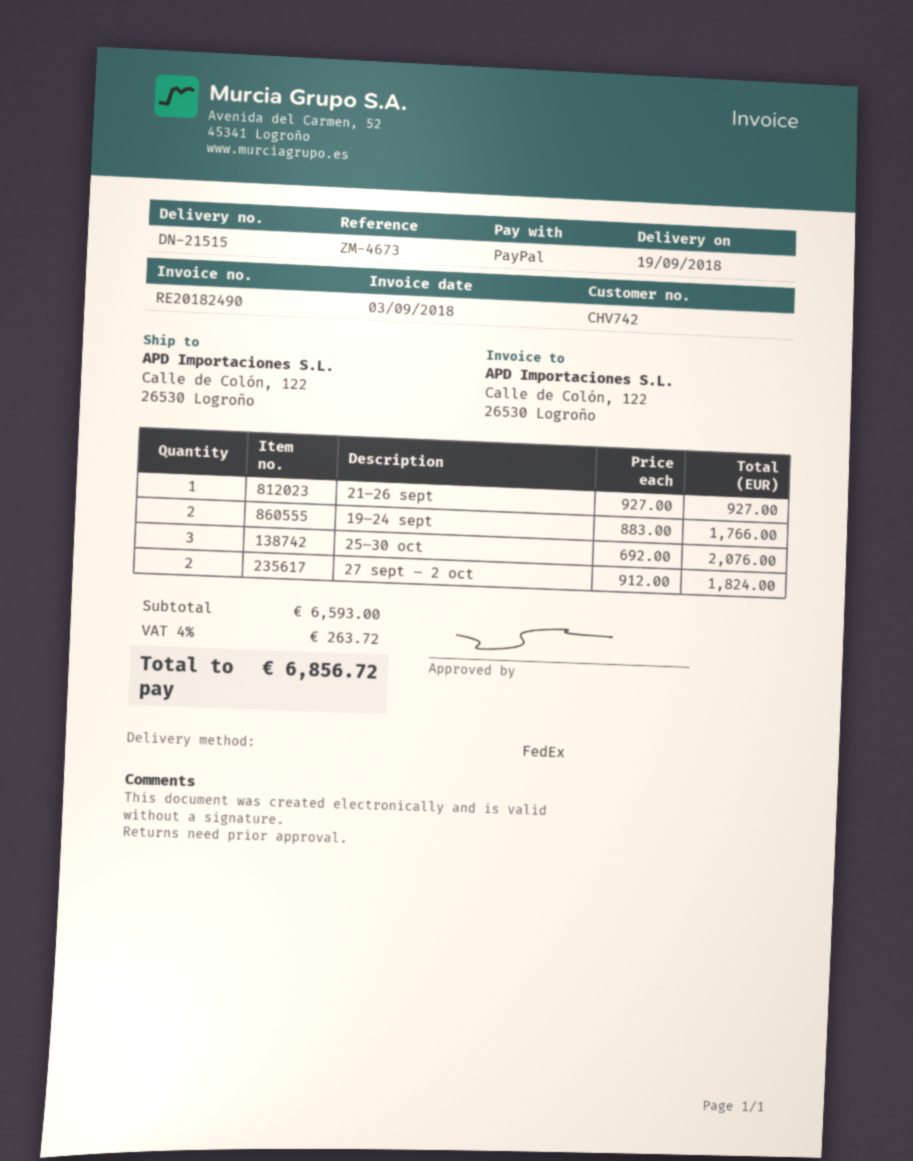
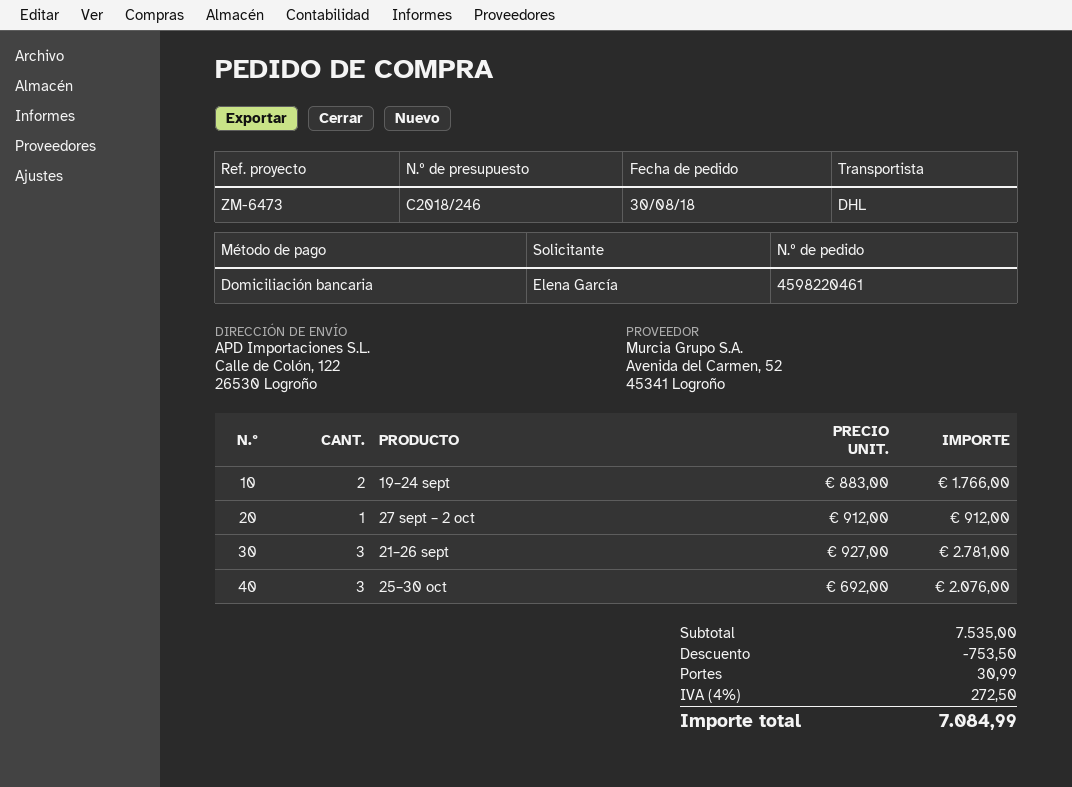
reference: ZM-4673 -> ZM-6473
payment method: PayPal -> direct debit
shipping method: FedEx -> DHL
21–26 sept: 1 x 927.00 = 927.00 -> 3 x 927.00 = 2781.00
27 sept – 2 oct: 2 x 912.00 = 1824.00 -> 1 x 912.00 = 912.00
subtotal: 6593.00 -> 7535.00
discount: none -> 753.50
shipping: none -> 30.99
tax: 4% = 263.72 -> 4% = 272.50
total: 6856.72 -> 7084.99

